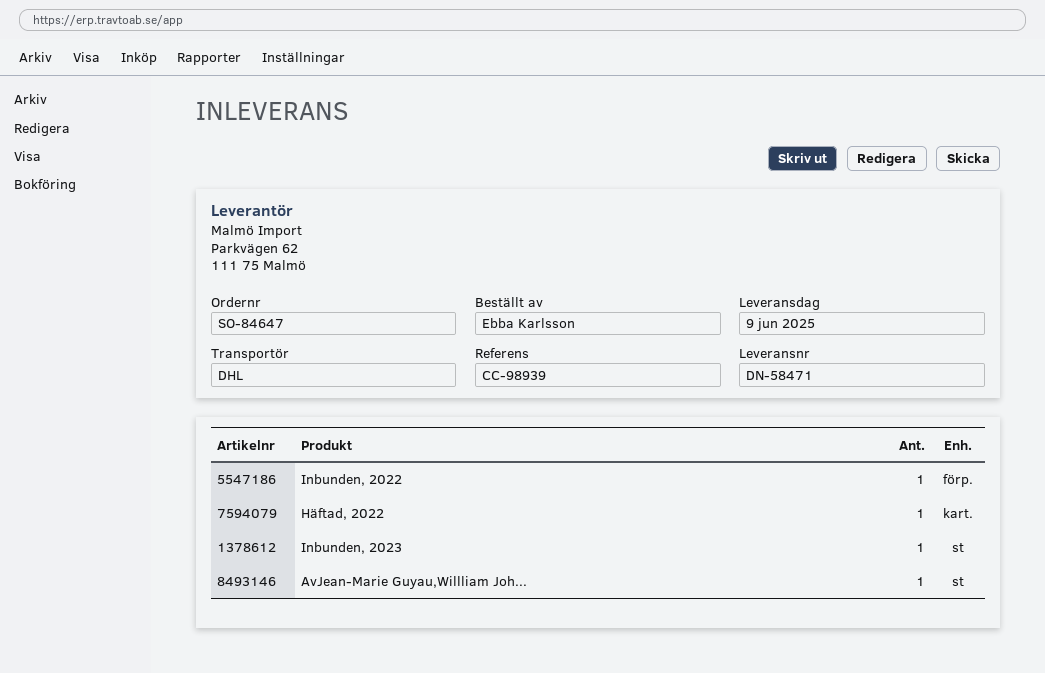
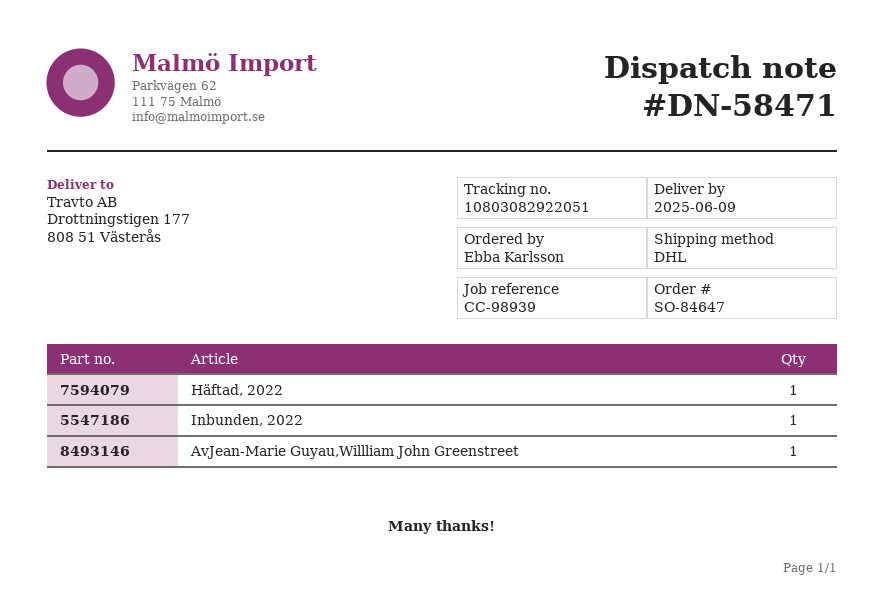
Inbunden, 2023: 1 -> none

